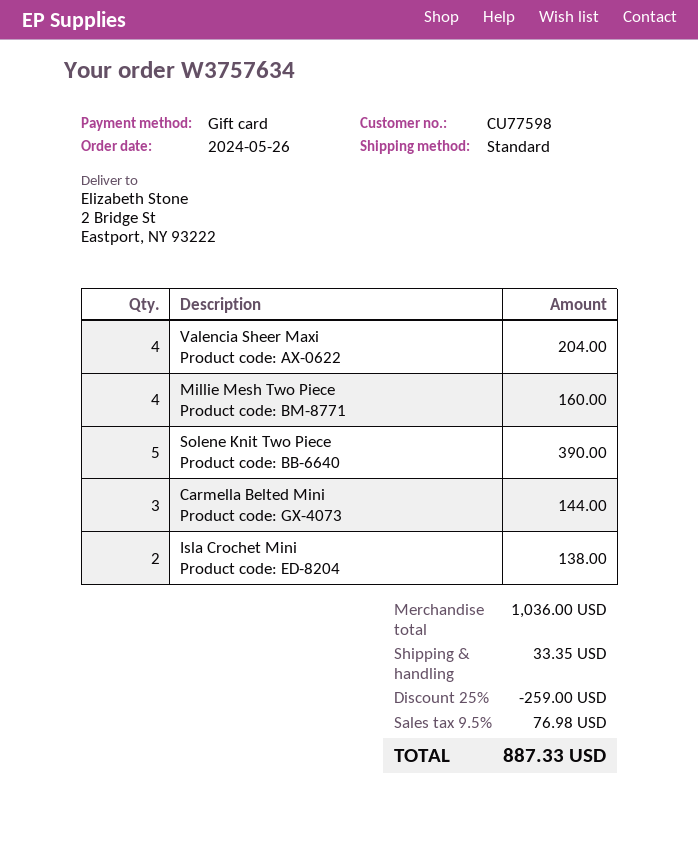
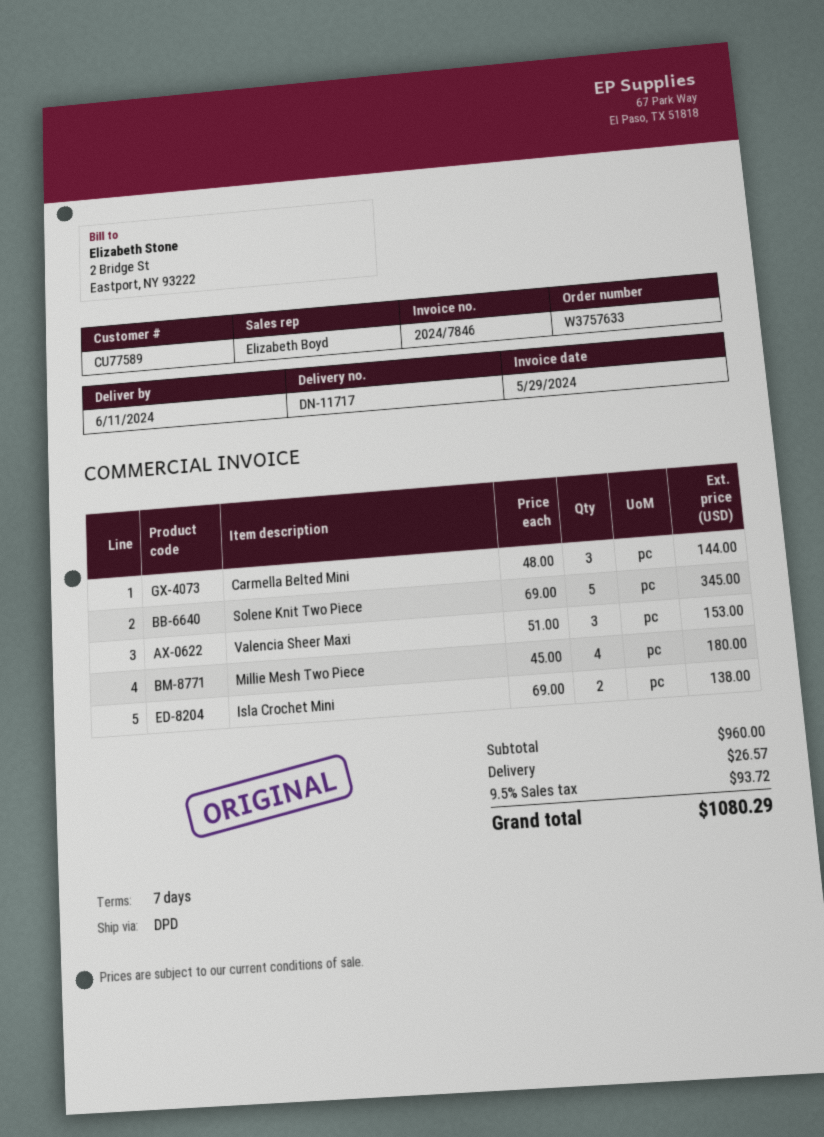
order number: W3757634 -> W3757633
customer number: CU77598 -> CU77589
shipping method: standard -> DPD
Valencia Sheer Maxi: 4 for 204.00 -> 3 for 153.00
Millie Mesh Two Piece: 4 for 160.00 -> 4 for 180.00
Solene Knit Two Piece: 5 for 390.00 -> 5 for 345.00
subtotal: 1036.00 -> 960.00
discount: 25% = 259.00 -> none
shipping: 33.35 -> 26.57
tax: 9.5% = 76.98 -> 9.5% = 93.72
total: 887.33 -> 1080.29

